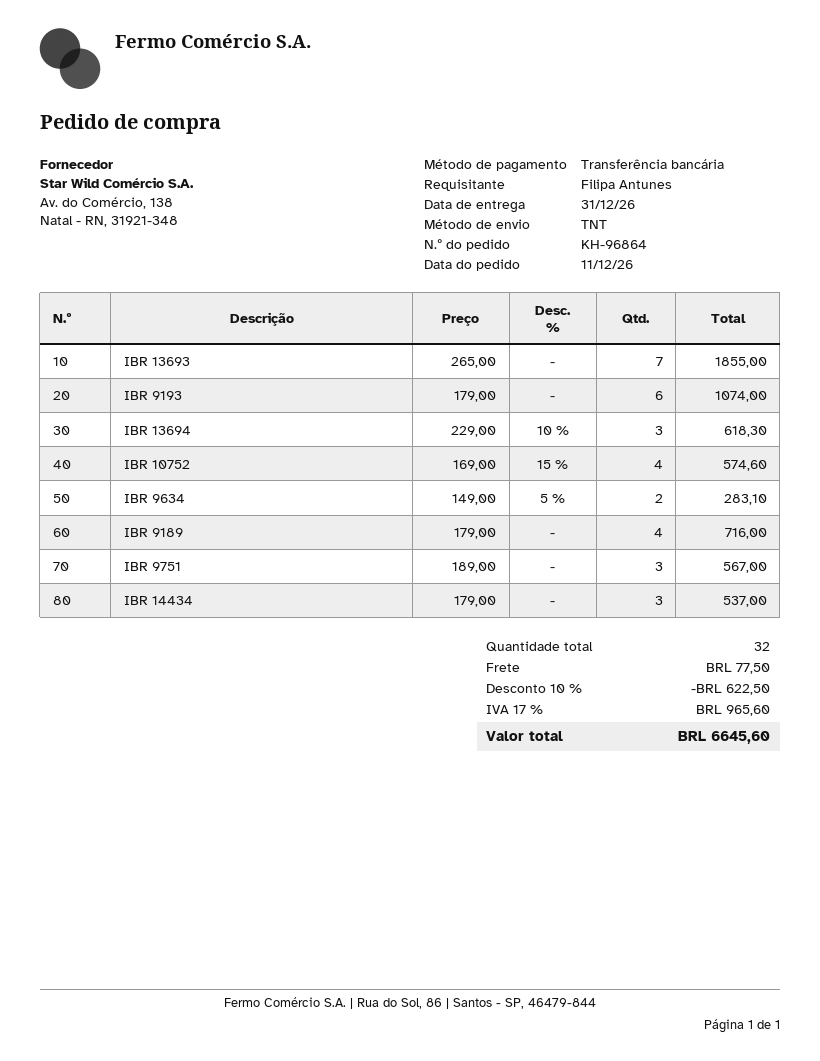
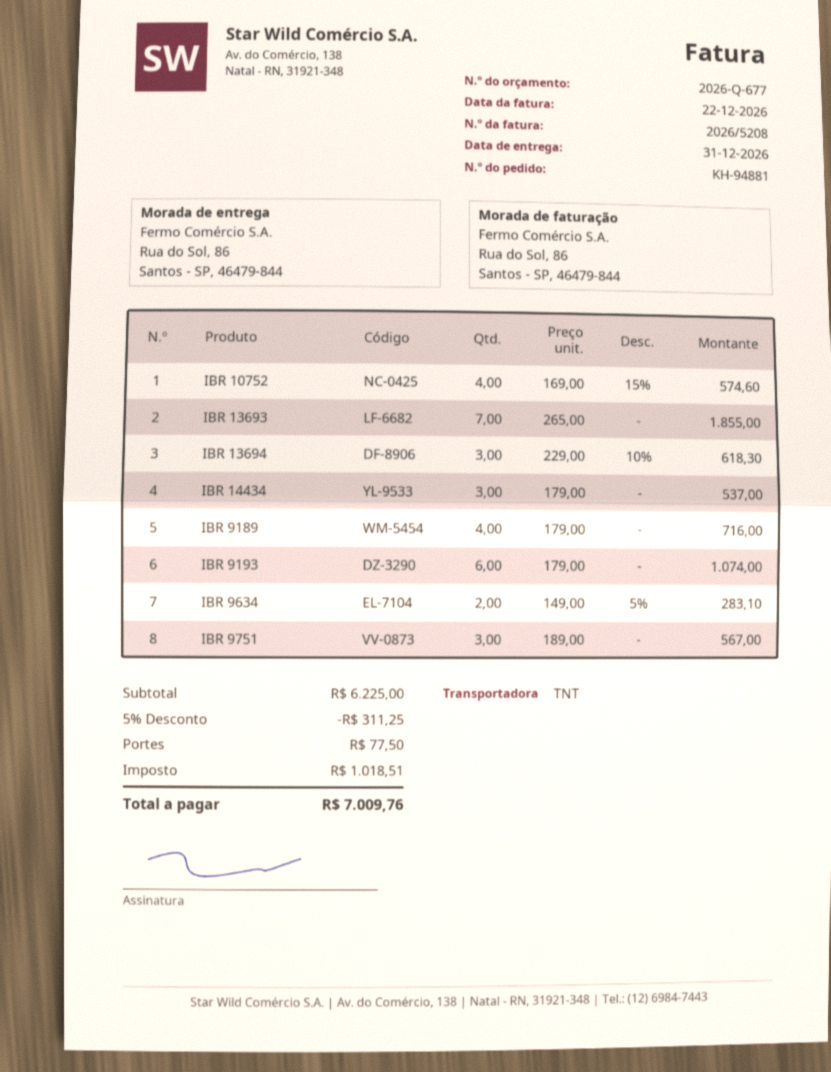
order number: KH-96864 -> KH-94881
discount: 10% = 622.50 -> 5% = 311.25
tax: 965.60 -> 1018.51
total: 6645.60 -> 7009.76

